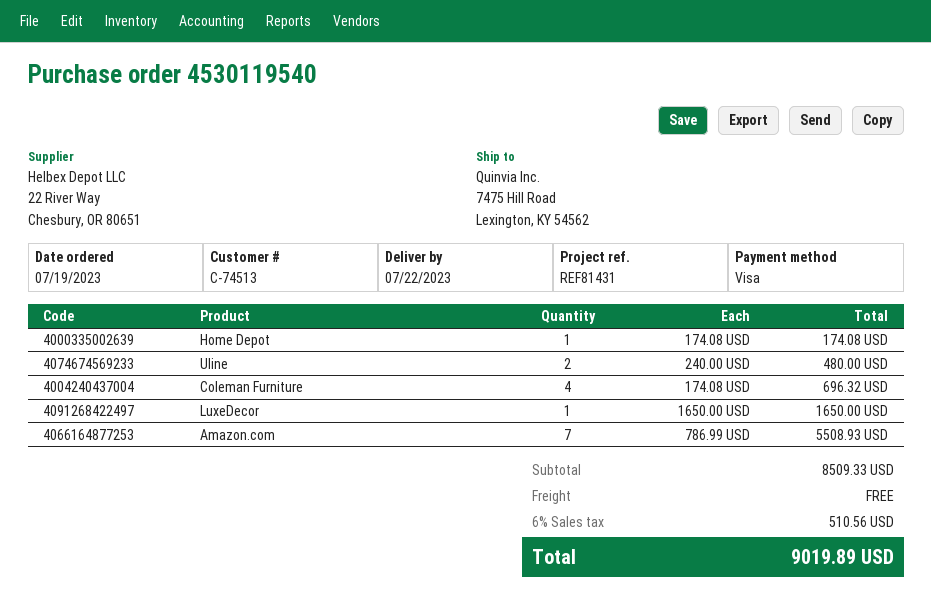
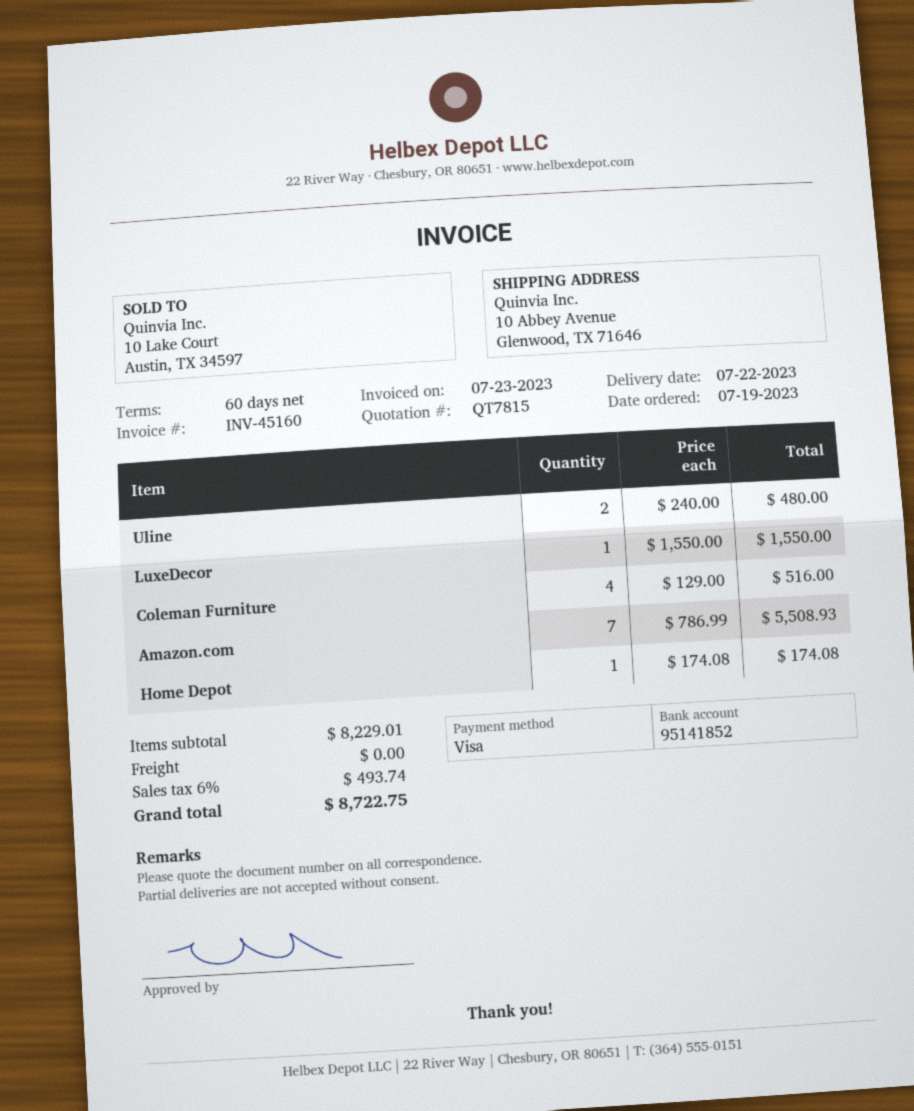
ship to: 7475 Hill Road, Lexington, KY 54562 -> 10 Abbey Avenue, Glenwood, TX 71646
Coleman Furniture: 4 x 174.08 = 696.32 -> 4 x 129.00 = 516.00
LuxeDecor: 1 x 1650.00 = 1650.00 -> 1 x 1550.00 = 1550.00
subtotal: 8509.33 -> 8229.01
tax: 6% = 510.56 -> 6% = 493.74
total: 9019.89 -> 8722.75

